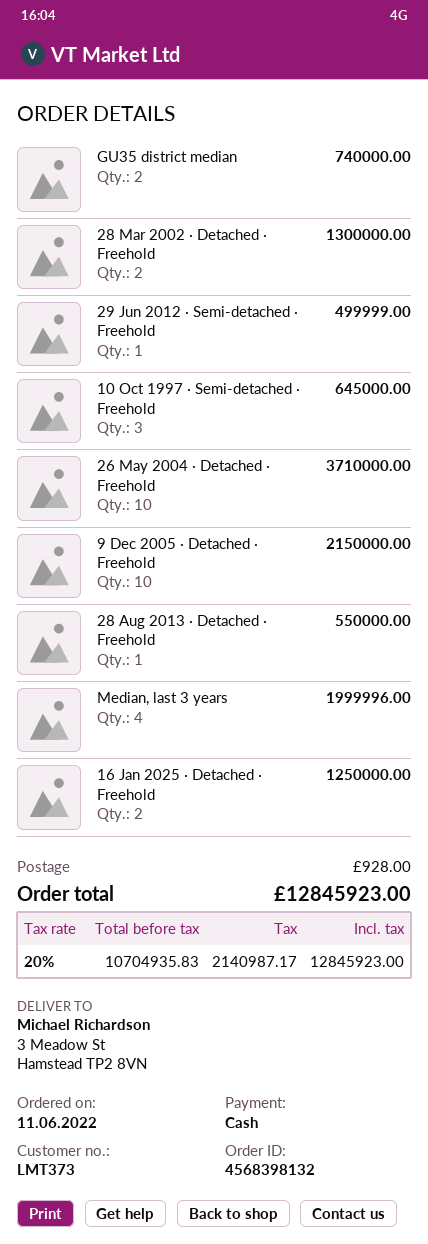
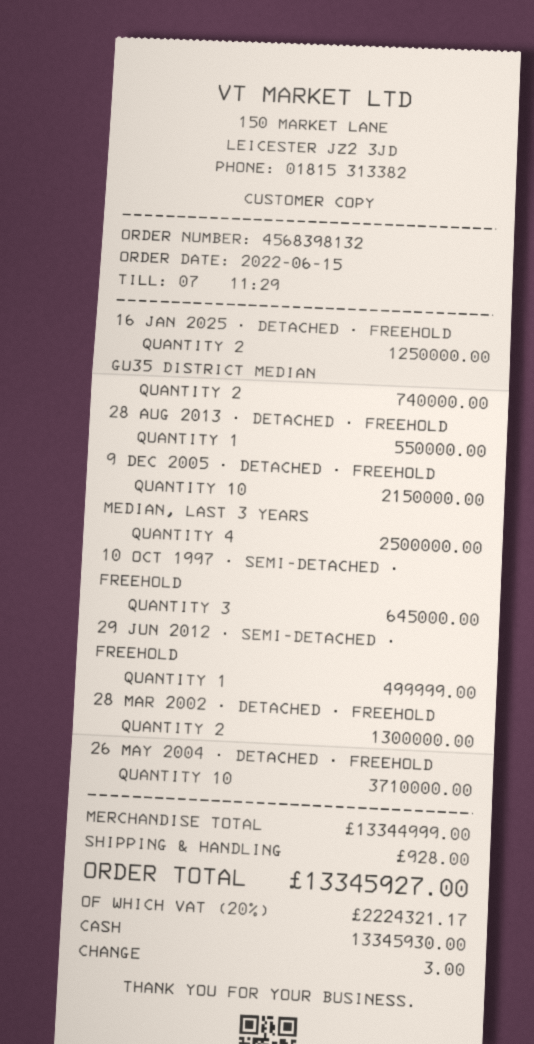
order date: 2022-06-11 -> 2022-06-15
Median, last 3 years: 4 for 1999996.00 -> 4 for 2500000.00
tax: 20% = 2140987.17 -> 20% = 2224321.17
total: 12845923.00 -> 13345927.00

